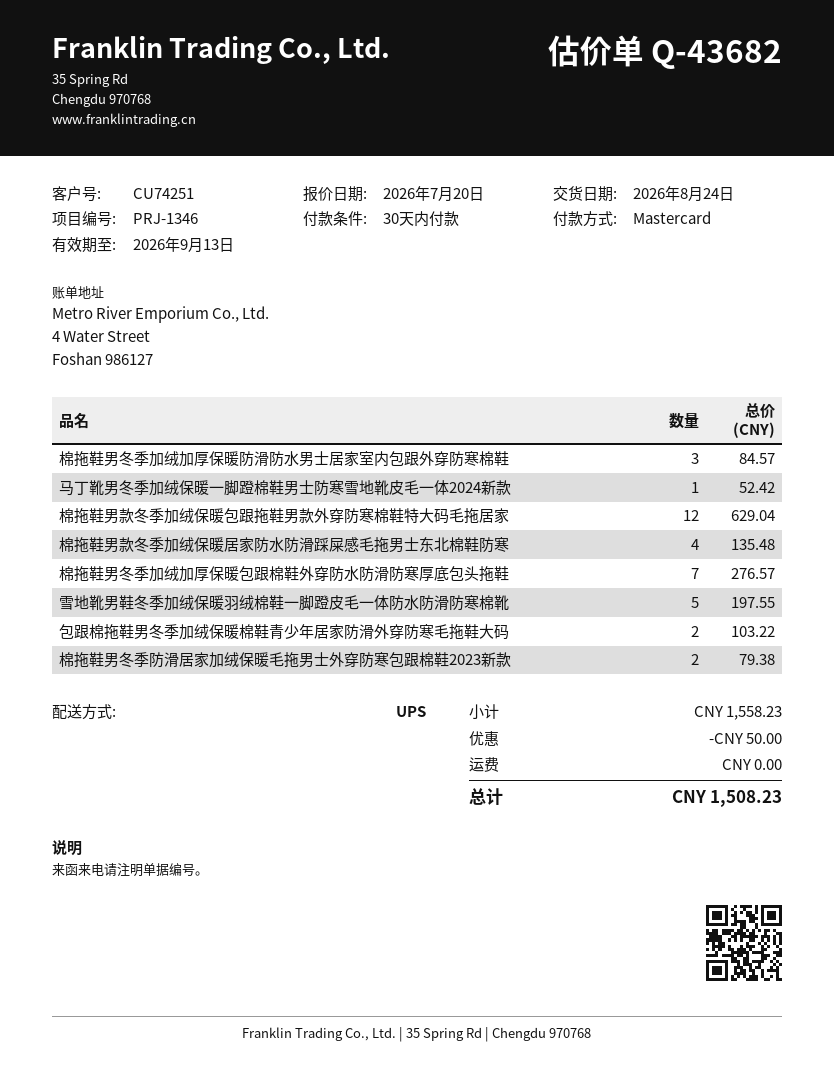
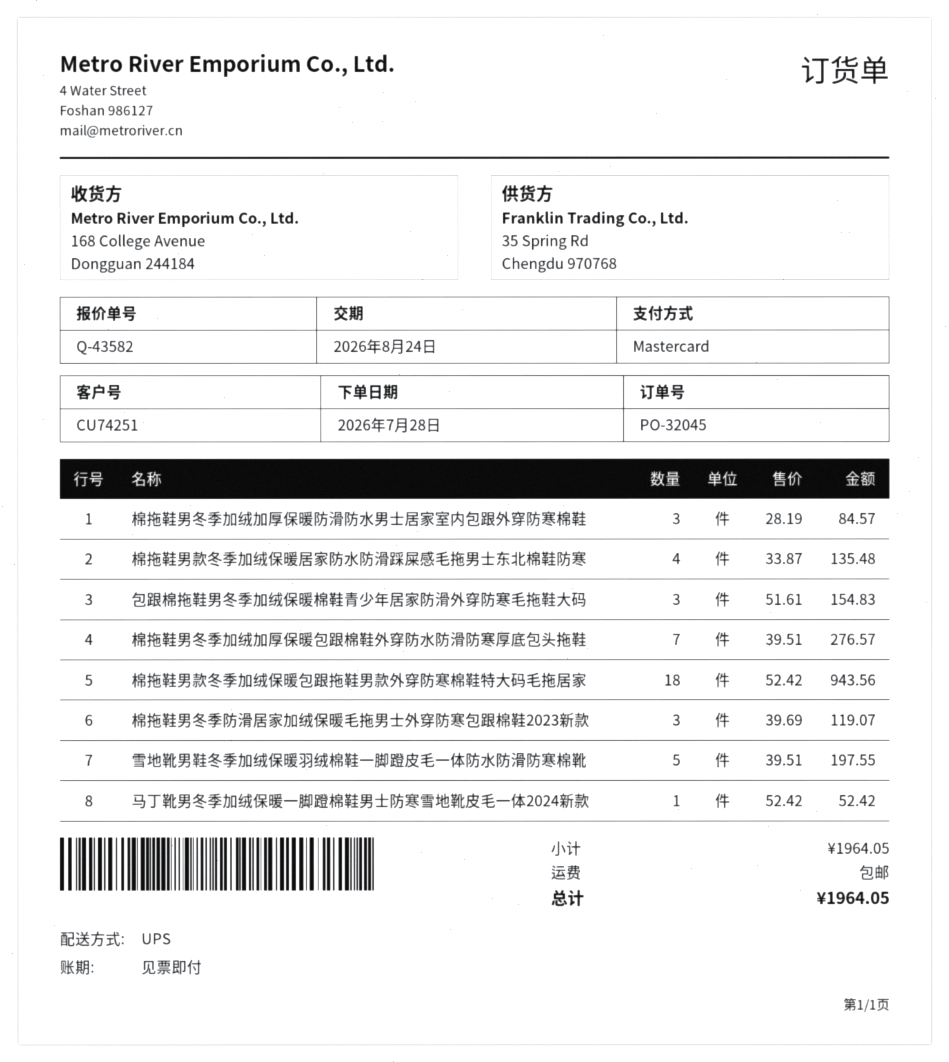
quote number: Q-43682 -> Q-43582
payment terms: 30 days -> on receipt
棉拖鞋男款冬季加绒保暖包跟拖鞋男款外穿防寒棉鞋特大码毛拖居家: 12 for 629.04 -> 18 for 943.56
包跟棉拖鞋男冬季加绒保暖棉鞋青少年居家防滑外穿防寒毛拖鞋大码: 2 for 103.22 -> 3 for 154.83
棉拖鞋男冬季防滑居家加绒保暖毛拖男士外穿防寒包跟棉鞋2023新款: 2 for 79.38 -> 3 for 119.07
subtotal: 1558.23 -> 1964.05
discount: 50.00 -> none
total: 1508.23 -> 1964.05

